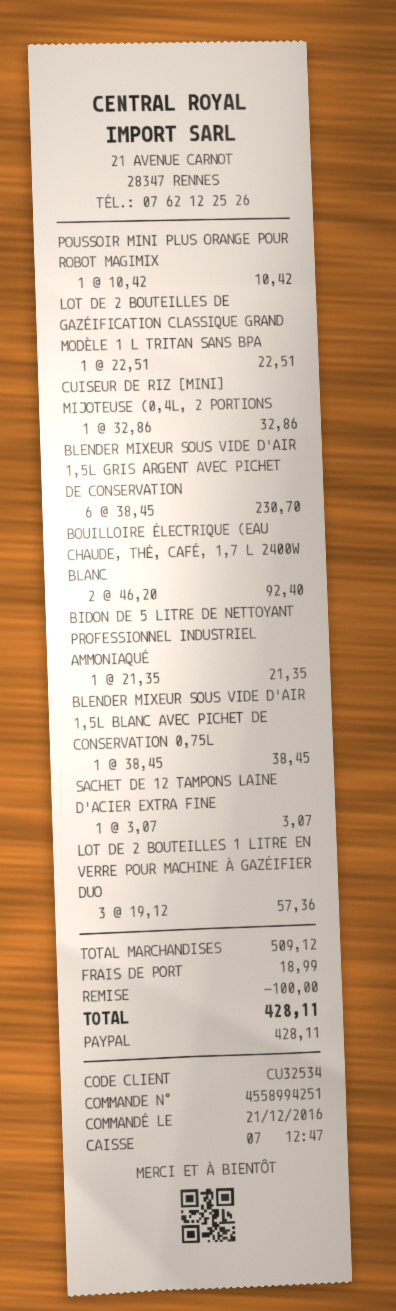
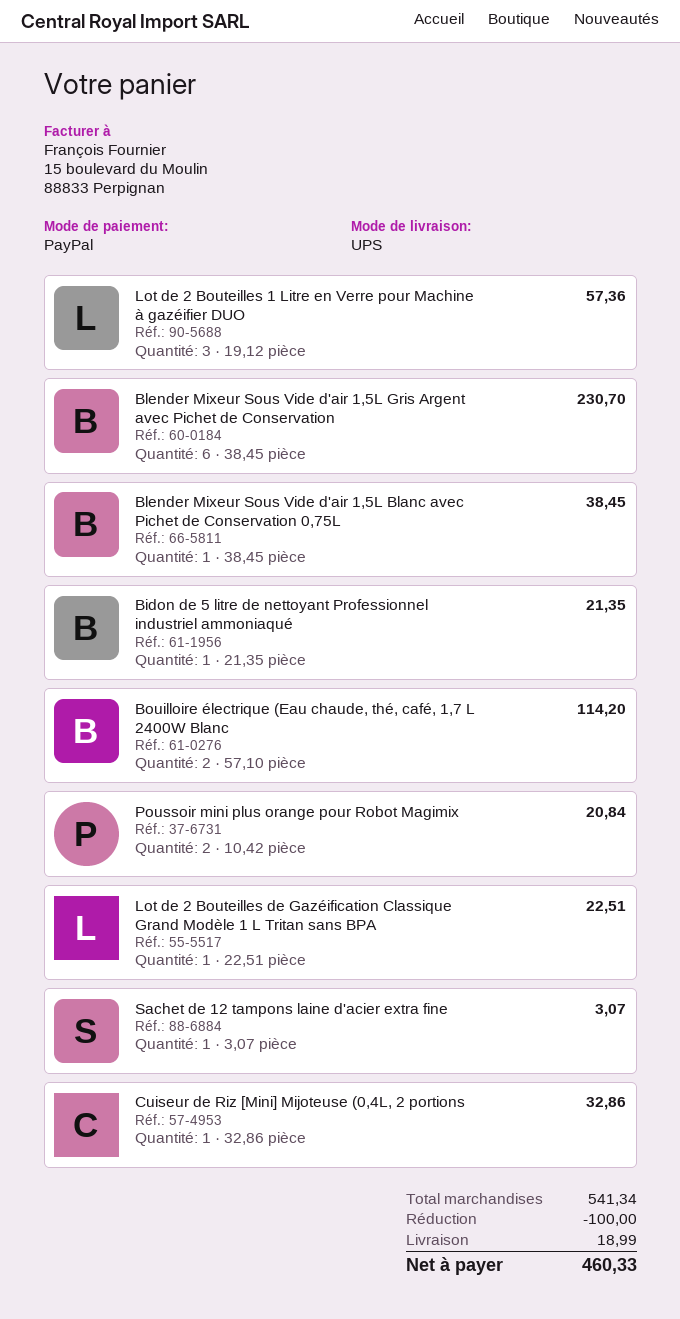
POUSSOIR MINI PLUS ORANGE POUR ROBOT MAGIMIX: 1 x 10.42 = 10.42 -> 2 x 10.42 = 20.84
BOUILLOIRE ÉLECTRIQUE (EAU CHAUDE, THÉ, CAFÉ, 1,7 L 2400W BLANC: 2 x 46.20 = 92.40 -> 2 x 57.10 = 114.20
subtotal: 509.12 -> 541.34
total: 428.11 -> 460.33

